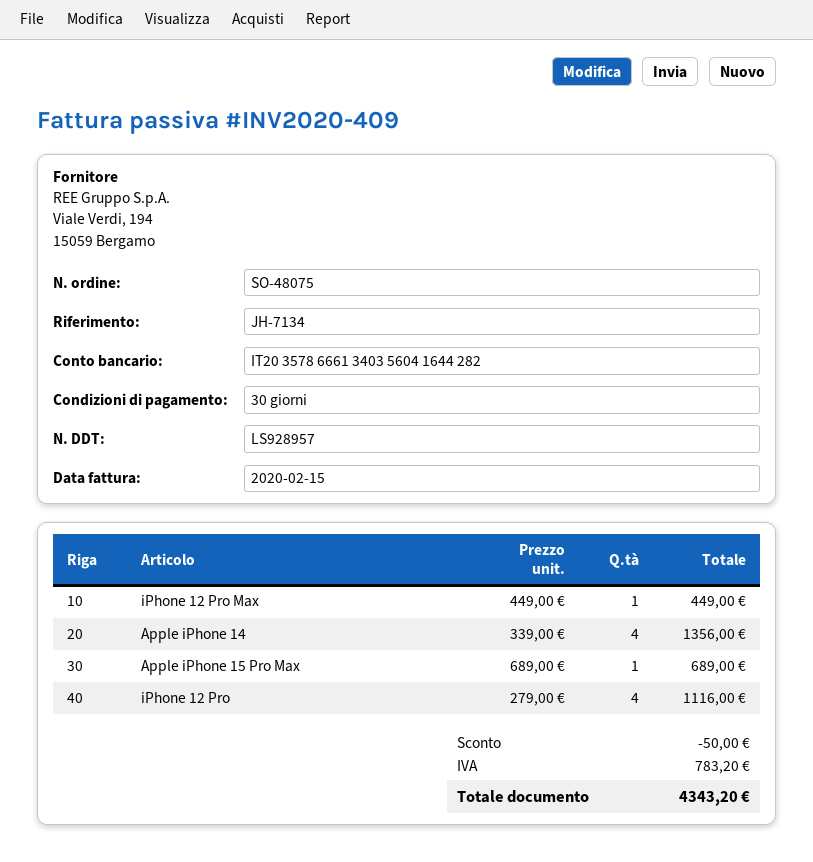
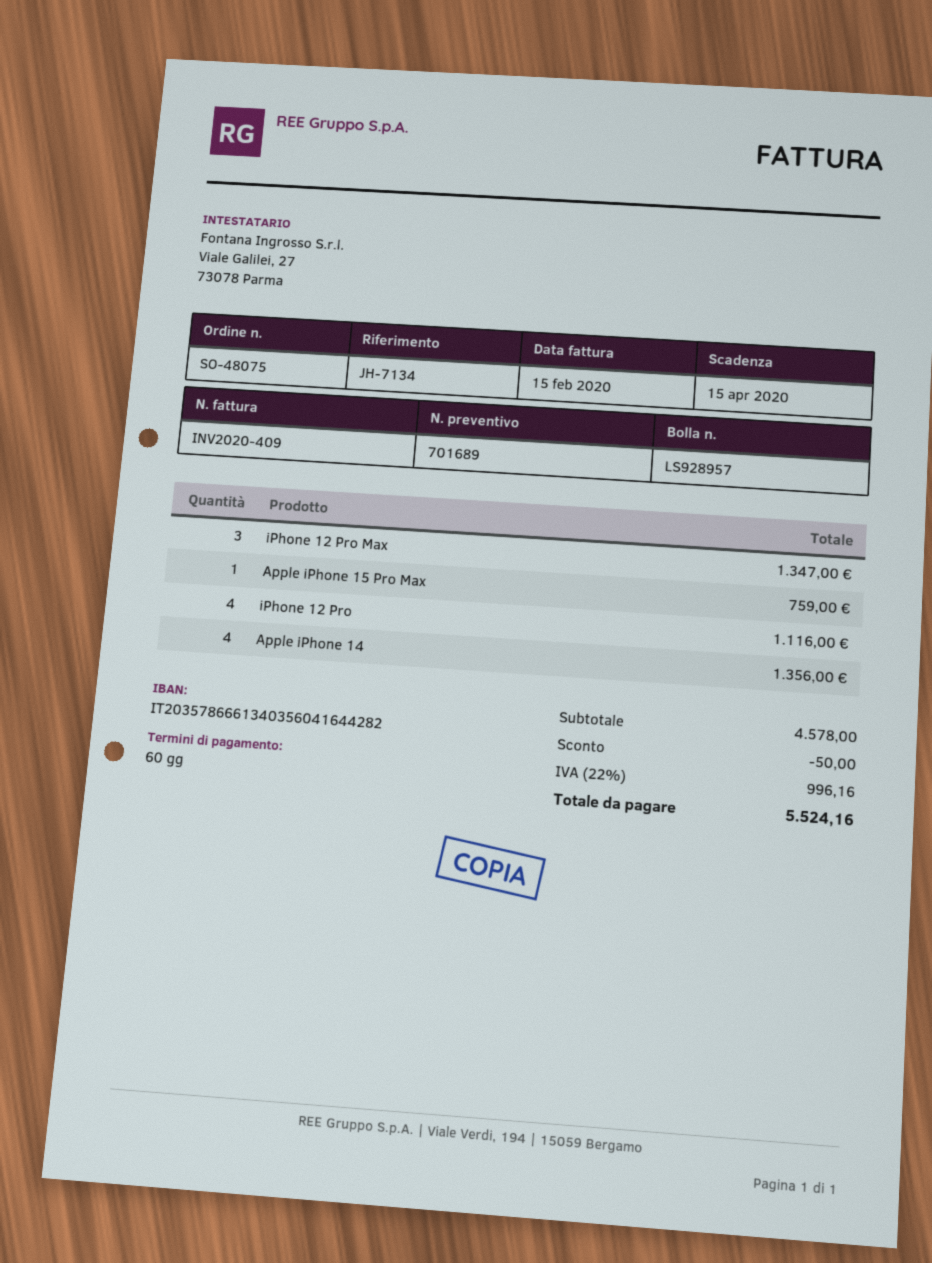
payment terms: 30 days -> 60 days
iPhone 12 Pro Max: 1 for 449.00 -> 3 for 1347.00
Apple iPhone 15 Pro Max: 1 for 689.00 -> 1 for 759.00
tax: 783.20 -> 996.16
total: 4343.20 -> 5524.16

